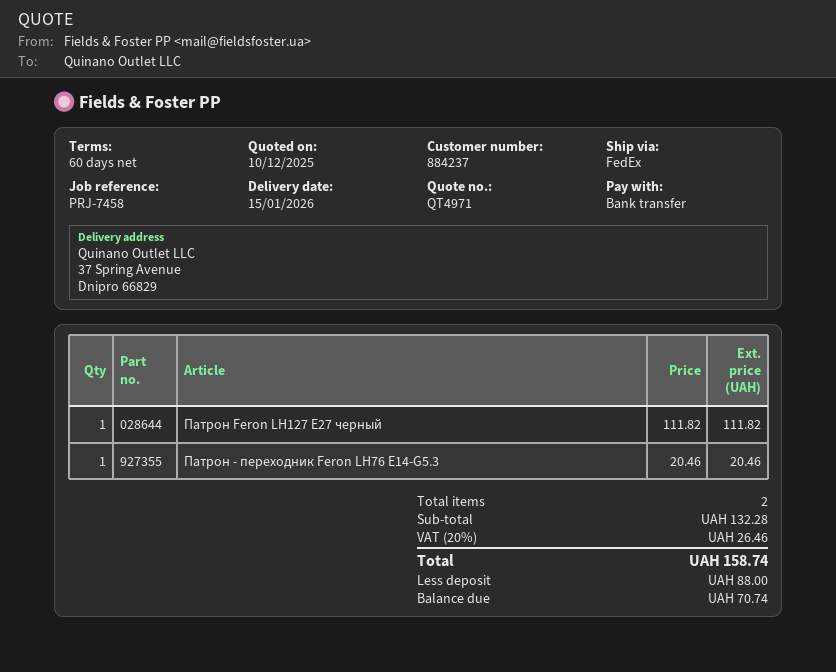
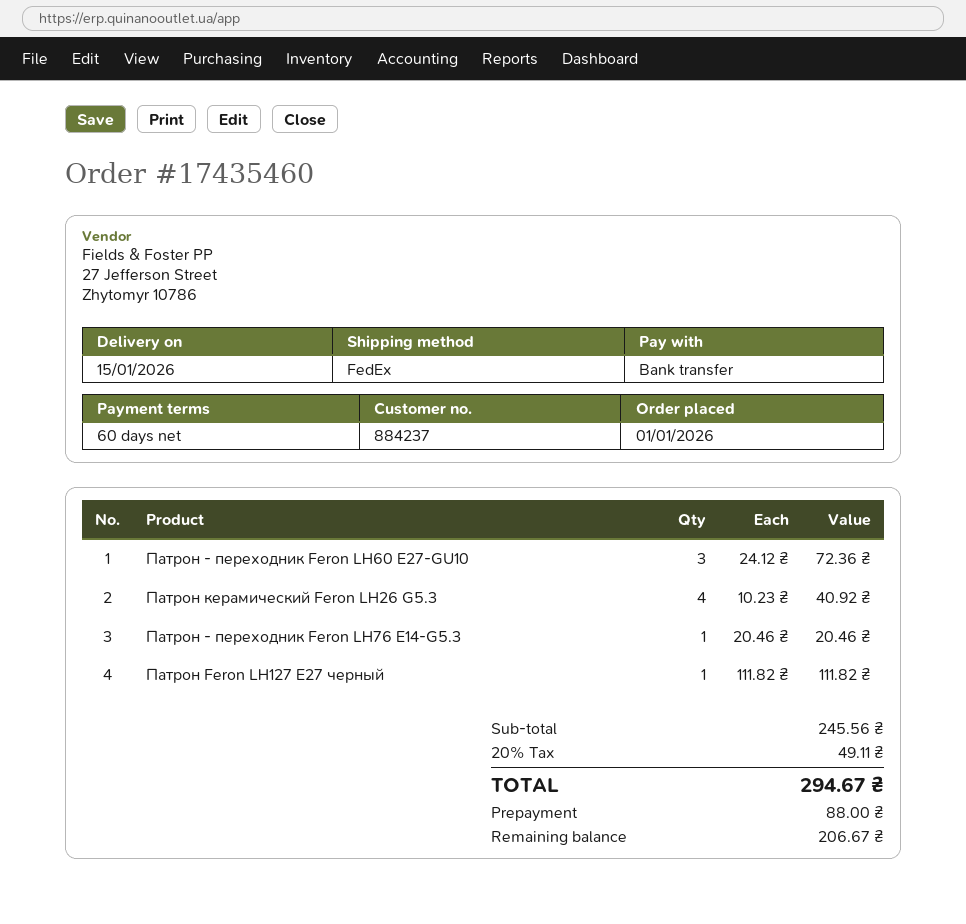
Патрон - переходник Feron LH60 E27-GU10: none -> 3 x 24.12 = 72.36
Патрон керамический Feron LH26 G5.3: none -> 4 x 10.23 = 40.92
subtotal: 132.28 -> 245.56
tax: 20% = 26.46 -> 20% = 49.11
total: 158.74 -> 294.67
balance: 70.74 -> 206.67

